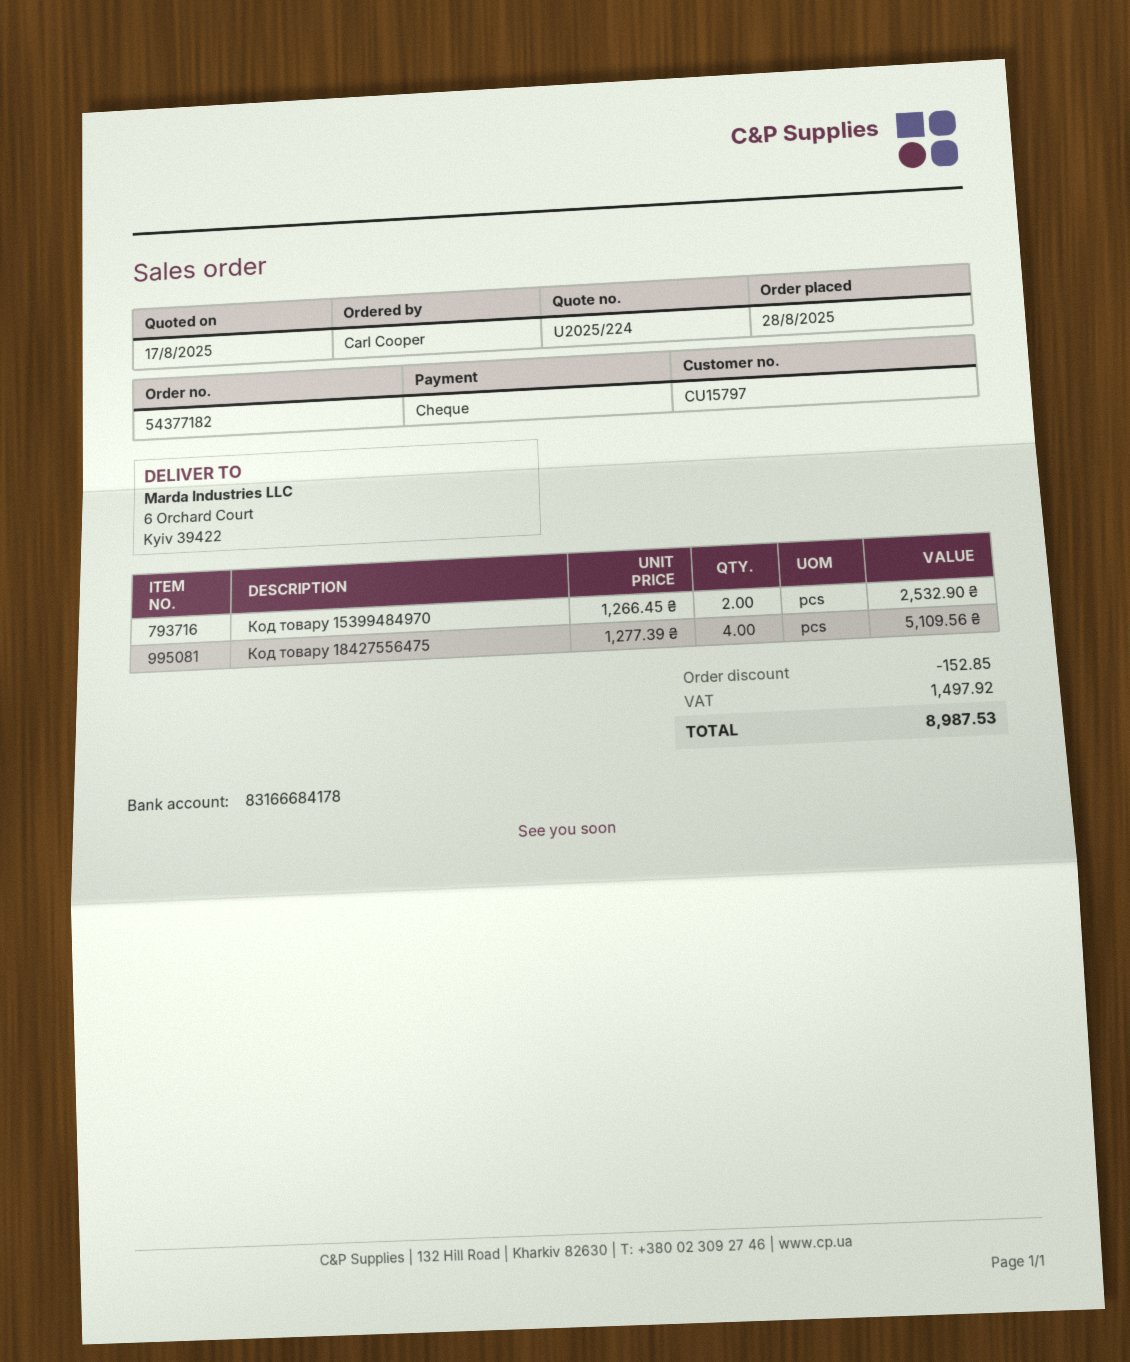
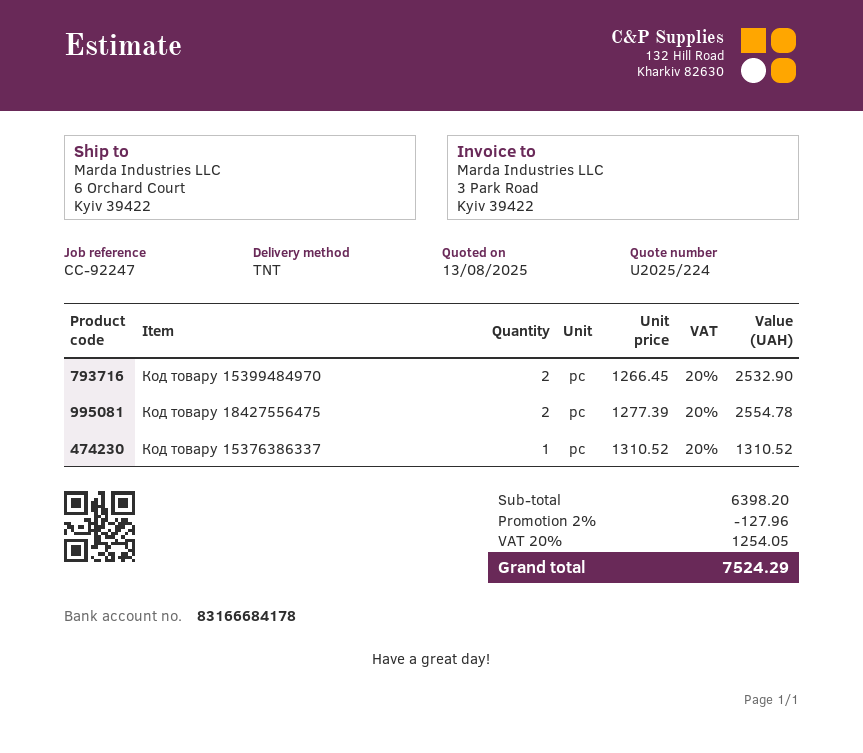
quote date: 2025-08-17 -> 2025-08-13
Код товару 18427556475: 4 x 1277.39 = 5109.56 -> 2 x 1277.39 = 2554.78
Код товару 15376386337: none -> 1 x 1310.52 = 1310.52
discount: 152.85 -> 127.96
tax: 1497.92 -> 1254.05
total: 8987.53 -> 7524.29

